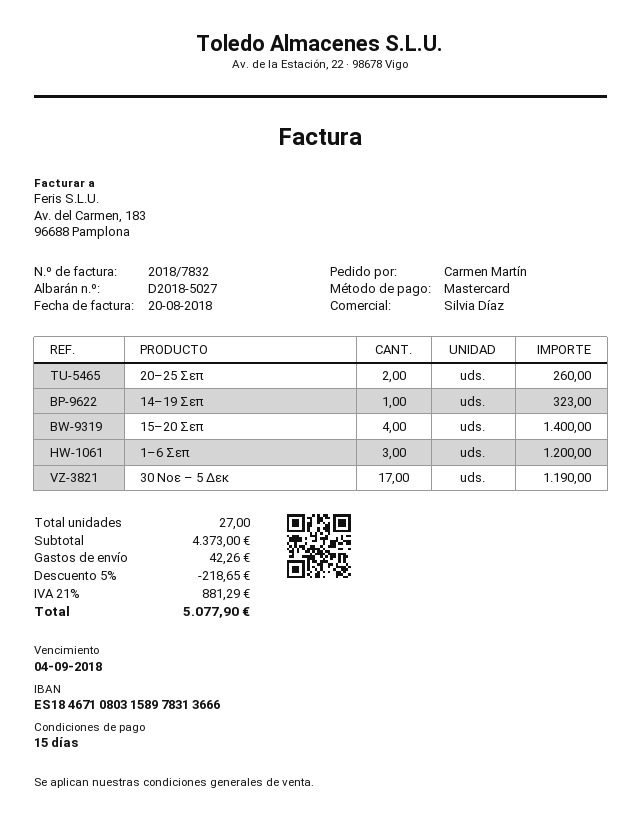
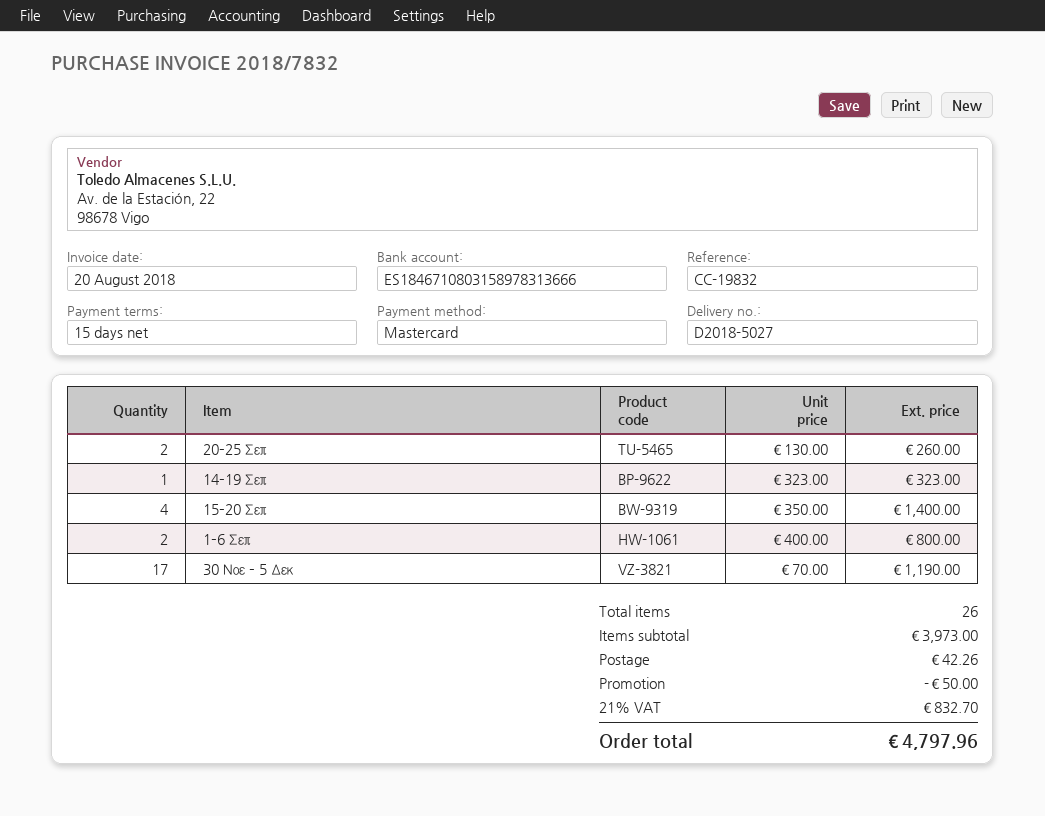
1–6 Σεπ: 3 for 1200.00 -> 2 for 800.00
total quantity: 27 -> 26
subtotal: 4373.00 -> 3973.00
discount: 218.65 -> 50.00
tax: 21% = 881.29 -> 21% = 832.70
total: 5077.90 -> 4797.96

